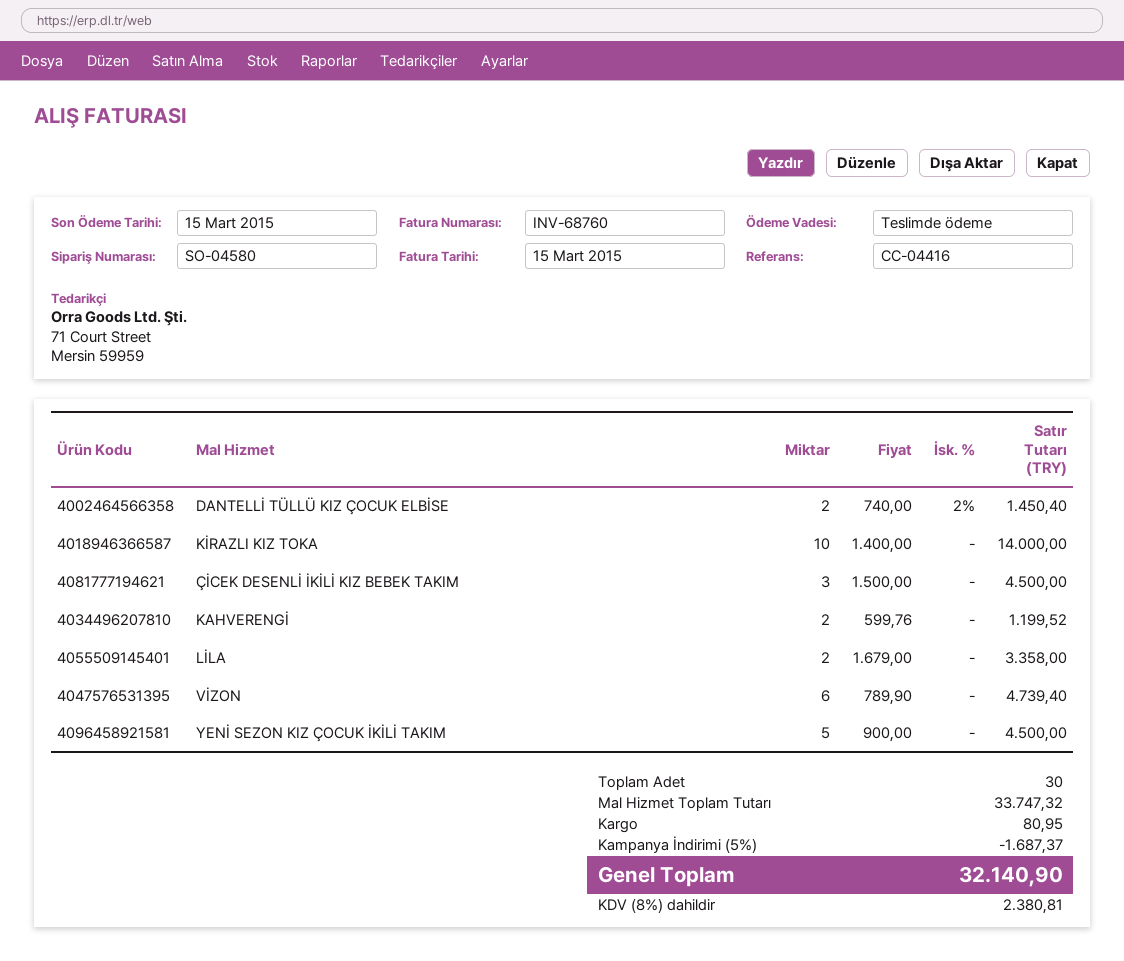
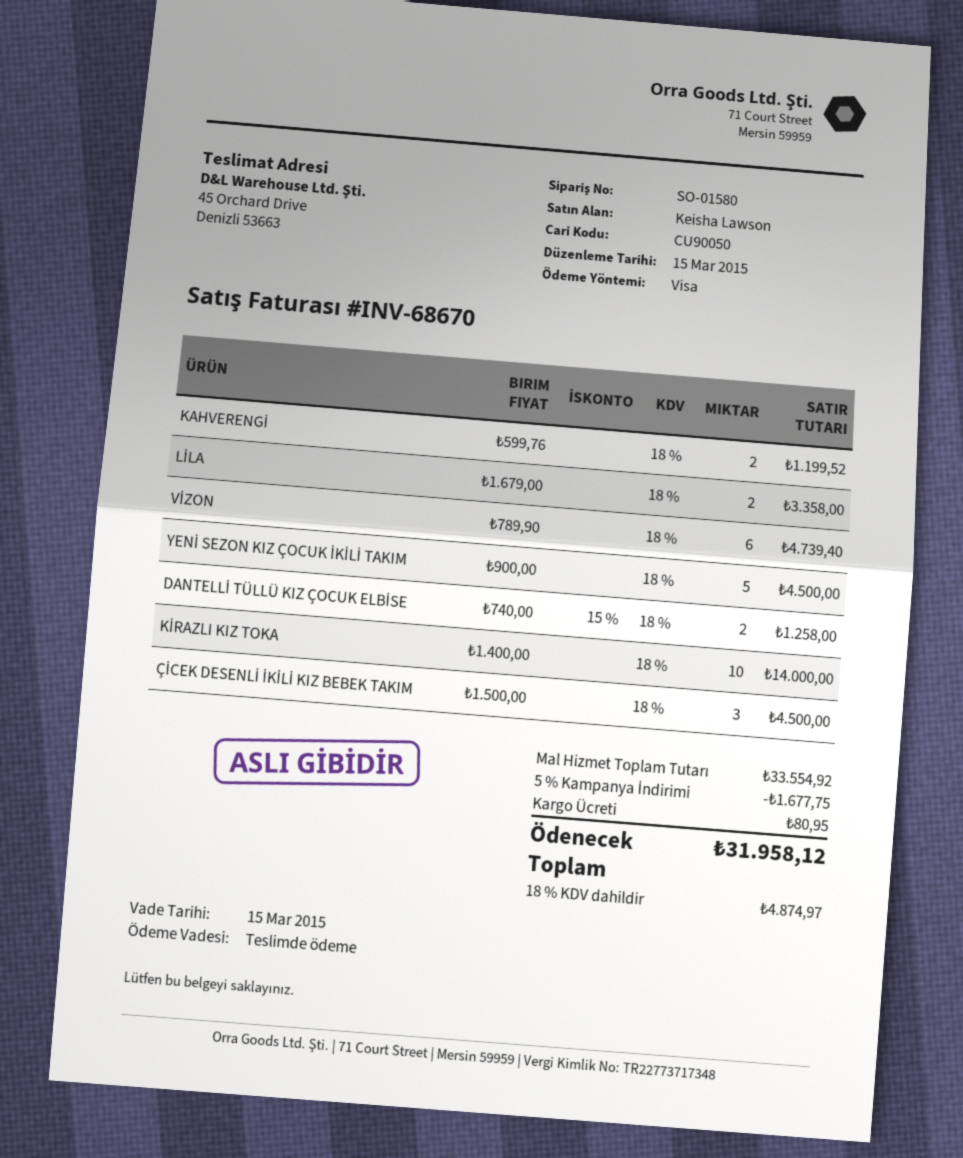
order number: SO-04580 -> SO-01580
invoice number: INV-68760 -> INV-68670
DANTELLİ TÜLLÜ KIZ ÇOCUK ELBİSE: 2 x 740.00 - 2% = 1450.40 -> 2 x 740.00 - 15% = 1258.00
subtotal: 33747.32 -> 33554.92
discount: 5% = 1687.37 -> 5% = 1677.75
tax: 8% = 2380.81 -> 18% = 4874.97
total: 32140.90 -> 31958.12

